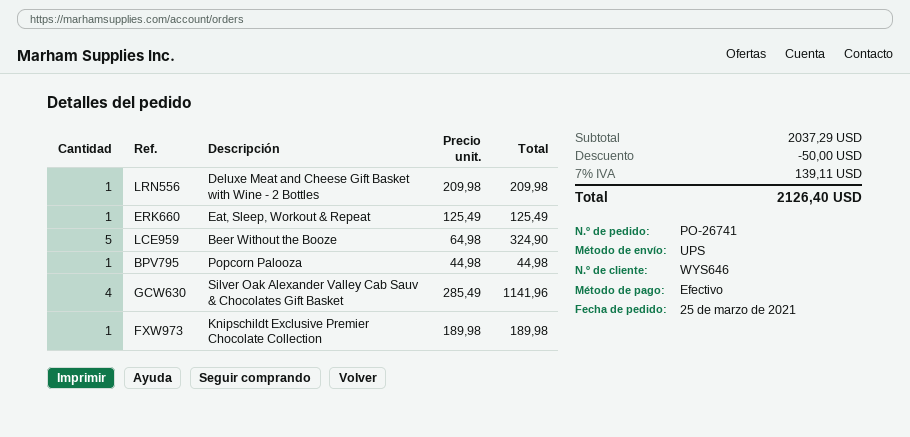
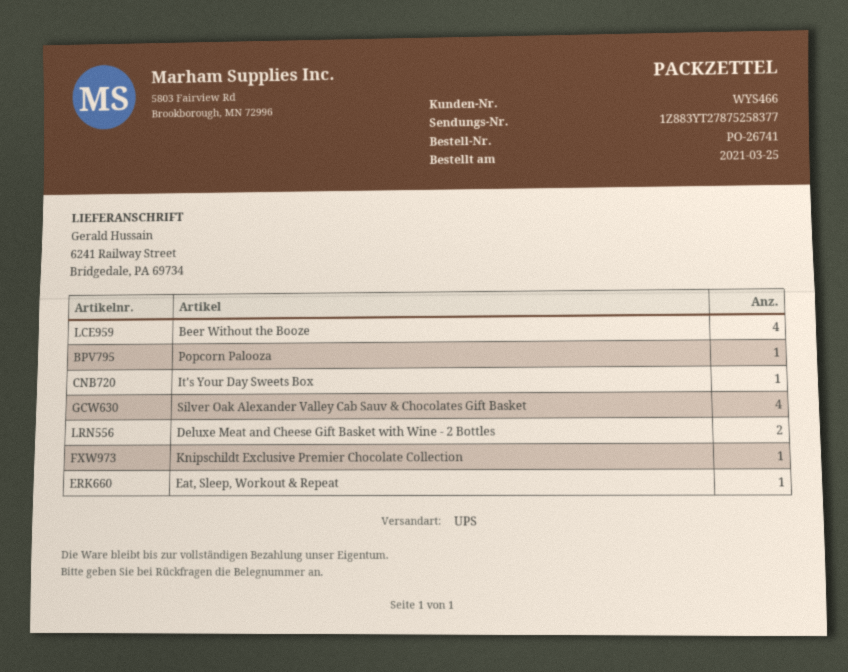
customer number: WYS646 -> WYS466
Deluxe Meat and Cheese Gift Basket with Wine - 2 Bottles: 1 -> 2
Beer Without the Booze: 5 -> 4
It's Your Day Sweets Box: none -> 1

